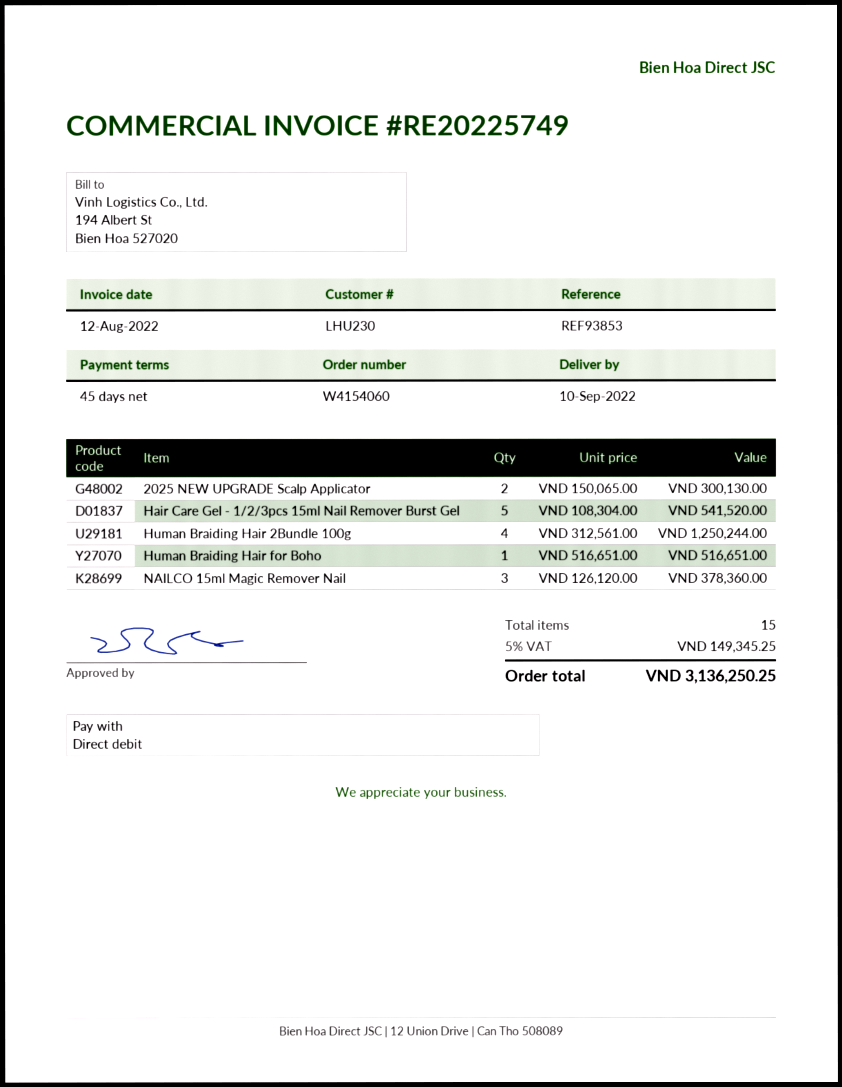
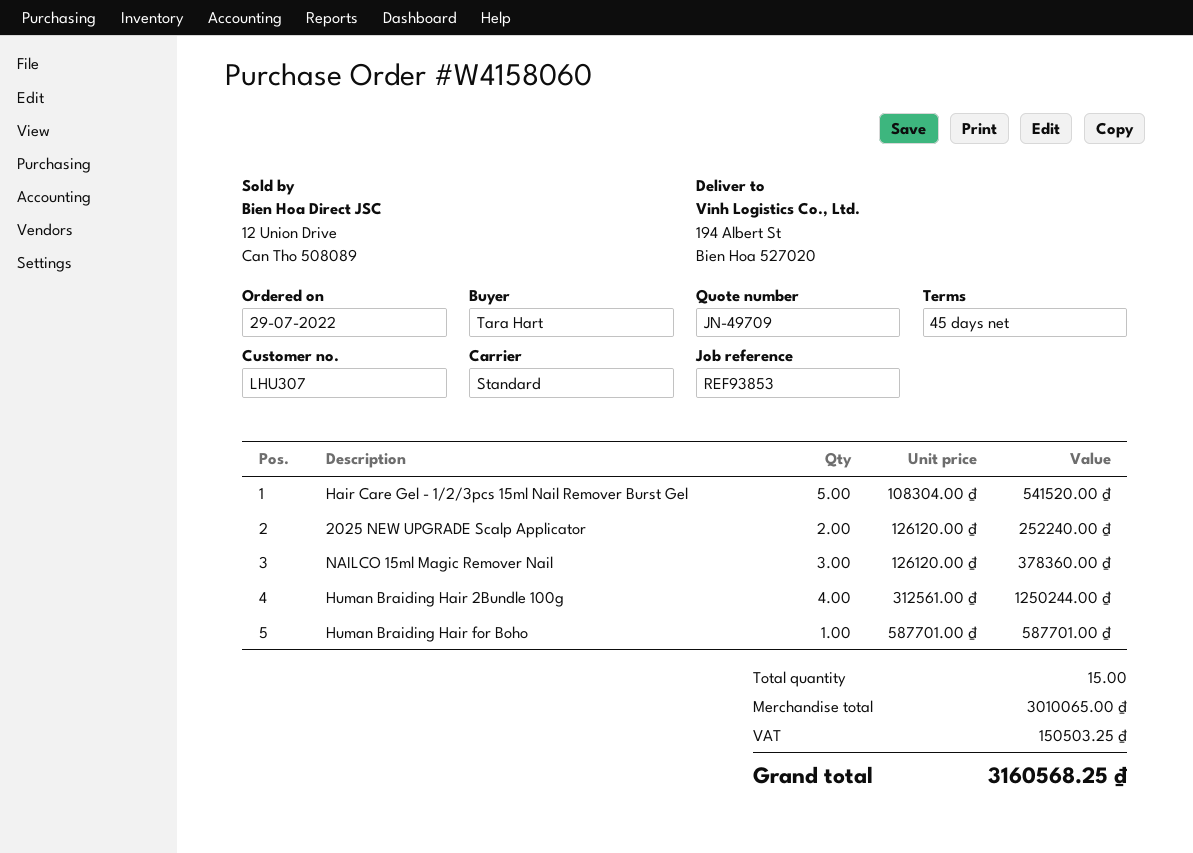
order number: W4154060 -> W4158060
customer number: LHU230 -> LHU307
2025 NEW UPGRADE Scalp Applicator: 2 x 150065.00 = 300130.00 -> 2 x 126120.00 = 252240.00
Human Braiding Hair for Boho: 1 x 516651.00 = 516651.00 -> 1 x 587701.00 = 587701.00
tax: 149345.25 -> 150503.25
total: 3136250.25 -> 3160568.25

